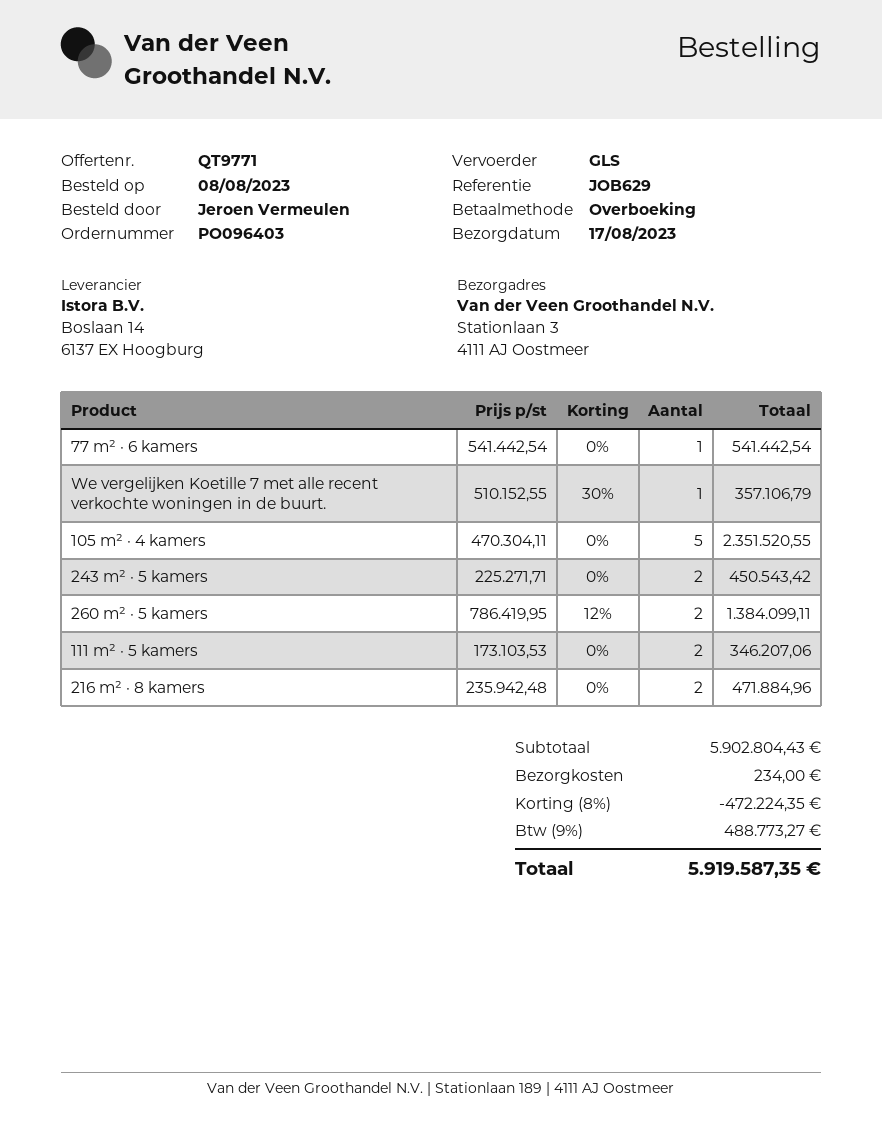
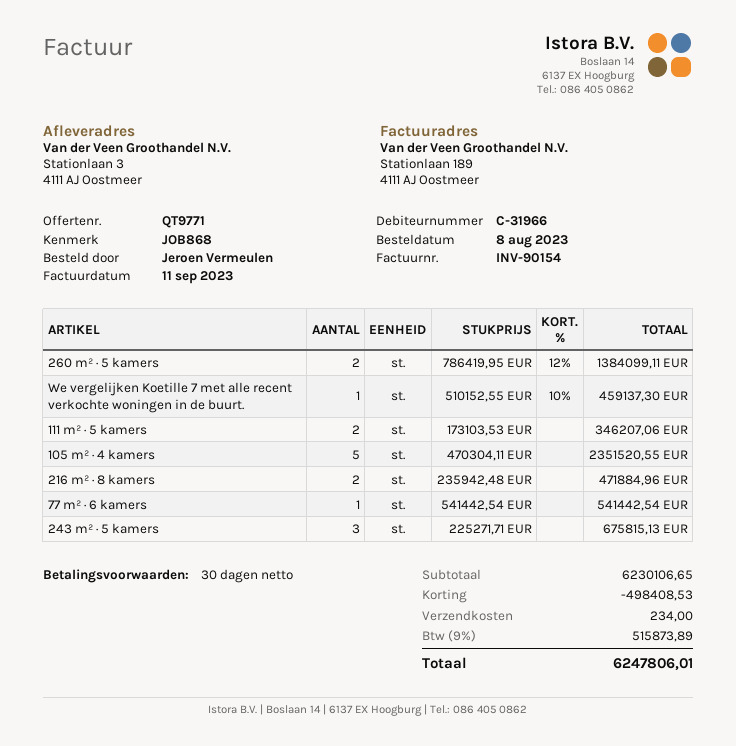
reference: JOB629 -> JOB868
We vergelijken Koetille 7 met alle recent verkochte woningen in de buurt.: 1 x 510152.55 - 30% = 357106.79 -> 1 x 510152.55 - 10% = 459137.30
243 m² · 5 kamers: 2 x 225271.71 = 450543.42 -> 3 x 225271.71 = 675815.13
subtotal: 5902804.43 -> 6230106.65
discount: 472224.35 -> 498408.53
tax: 9% = 488773.27 -> 9% = 515873.89
total: 5919587.35 -> 6247806.01

